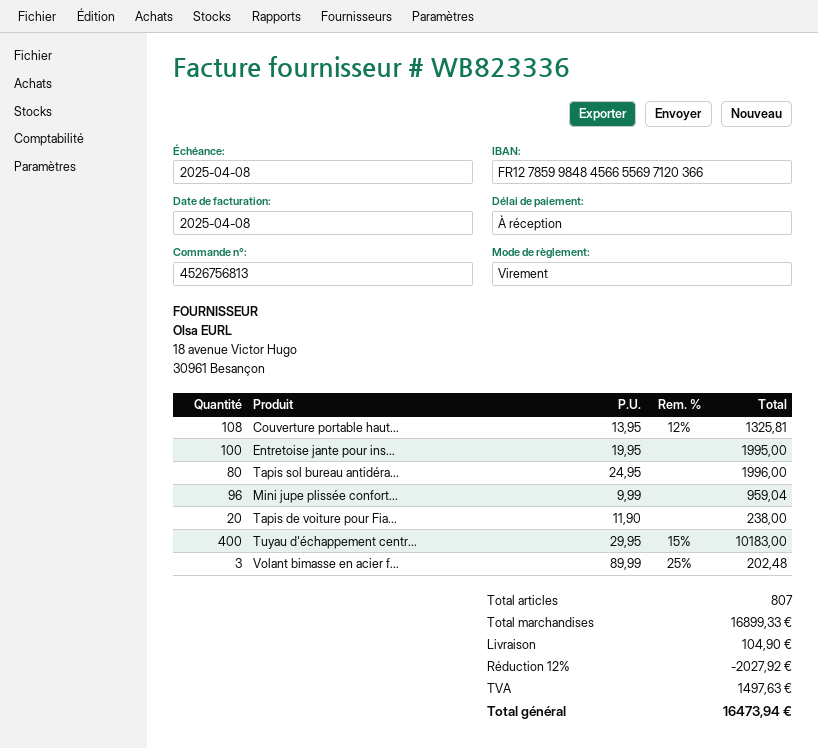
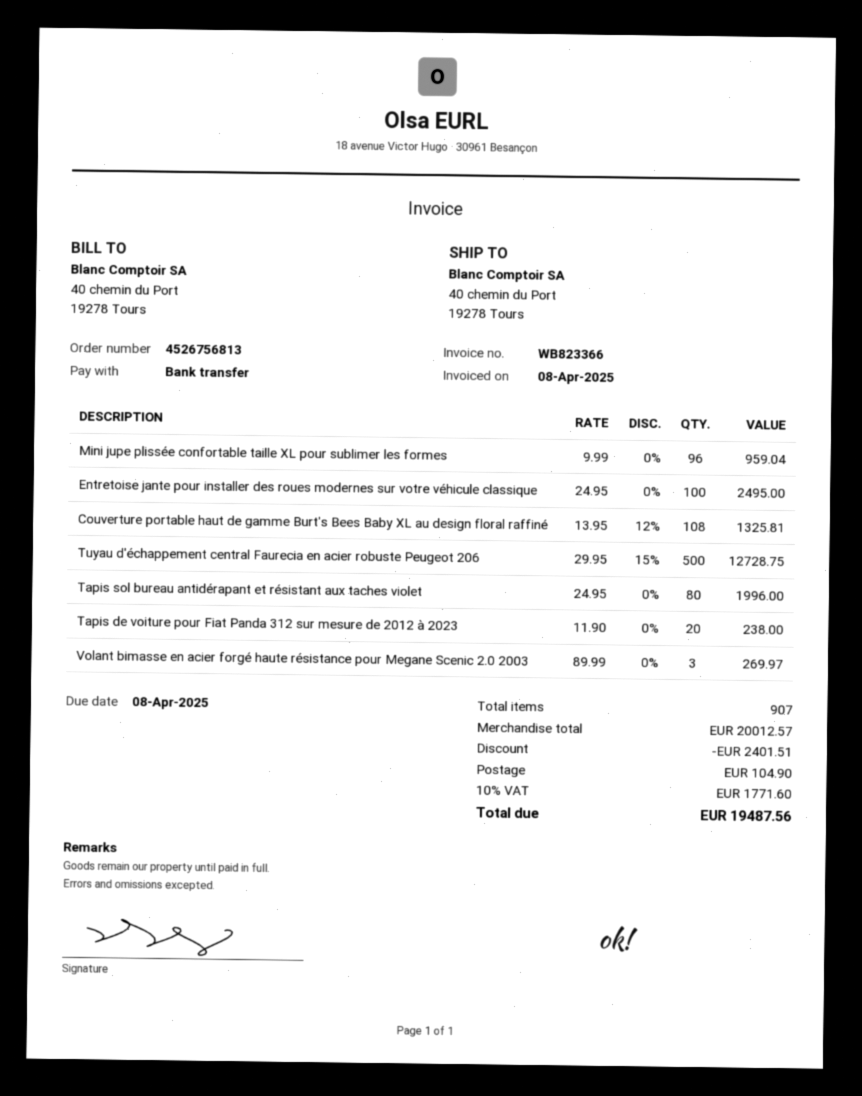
invoice number: WB823336 -> WB823366
Entretoise jante pour ins...: 100 x 19.95 = 1995.00 -> 100 x 24.95 = 2495.00
Tuyau d'échappement centr...: 400 x 29.95 - 15% = 10183.00 -> 500 x 29.95 - 15% = 12728.75
Volant bimasse en acier f...: 3 x 89.99 - 25% = 202.48 -> 3 x 89.99 = 269.97
total quantity: 807 -> 907
subtotal: 16899.33 -> 20012.57
discount: 2027.92 -> 2401.51
tax: 1497.63 -> 1771.60
total: 16473.94 -> 19487.56

